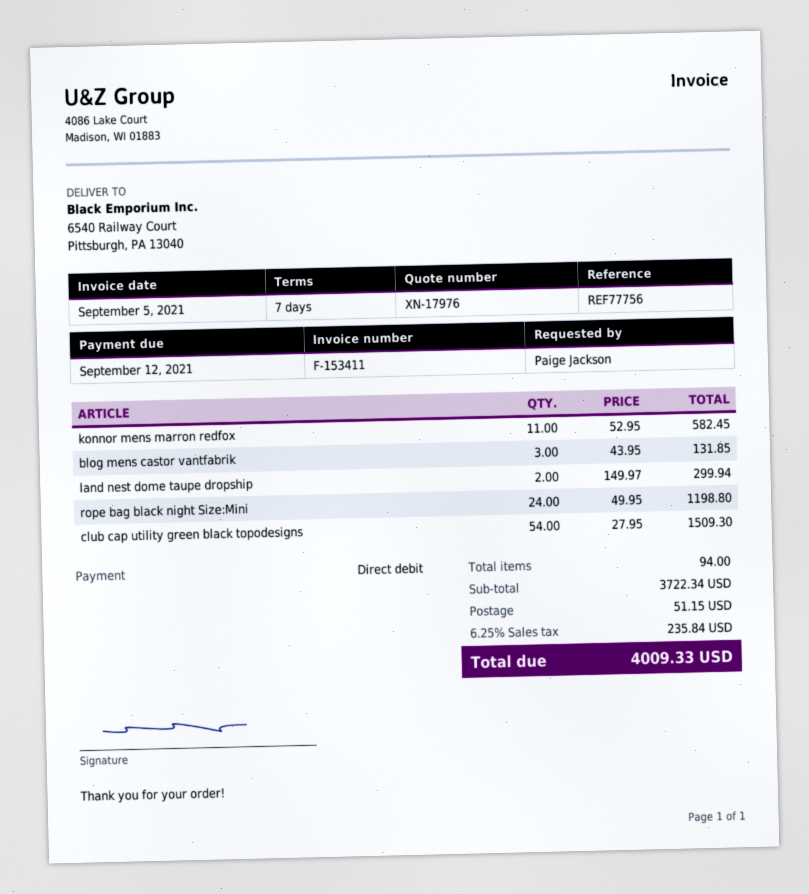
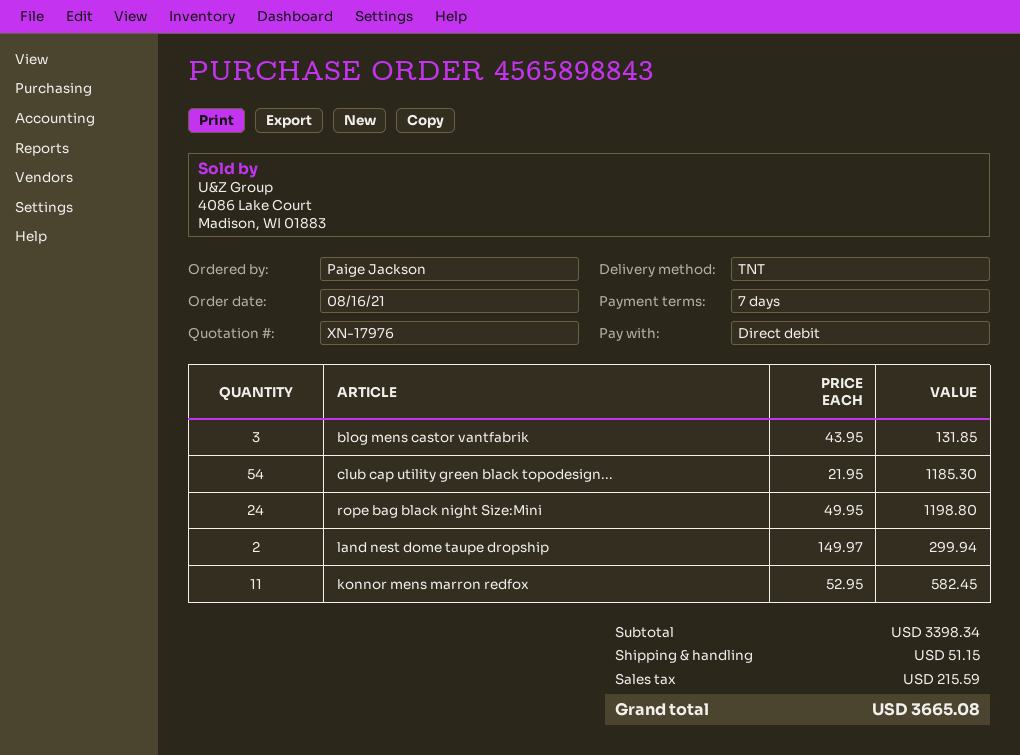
club cap utility green black topodesigns: 54 x 27.95 = 1509.30 -> 54 x 21.95 = 1185.30
subtotal: 3722.34 -> 3398.34
tax: 235.84 -> 215.59
total: 4009.33 -> 3665.08

